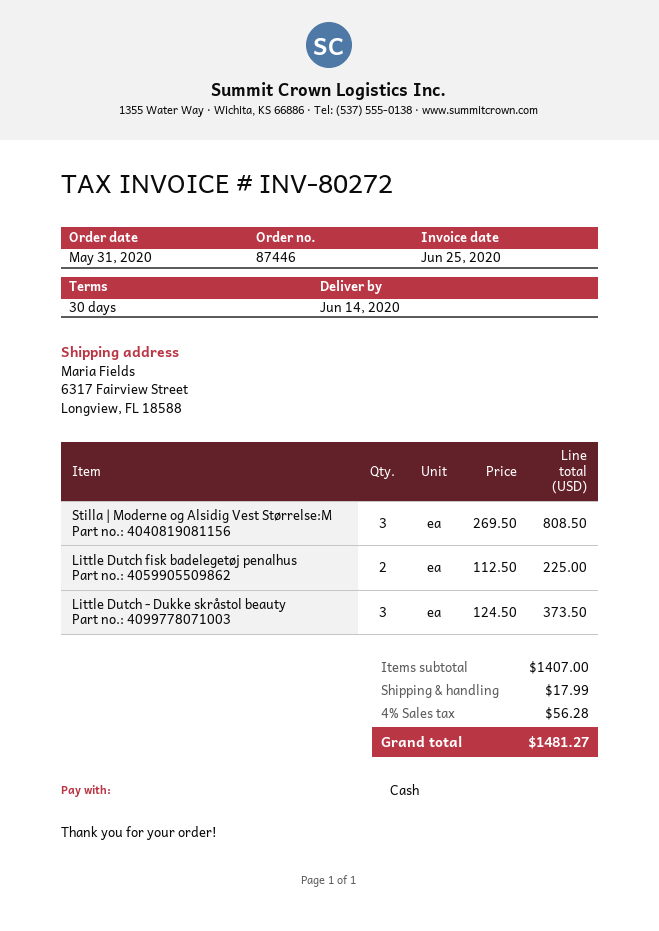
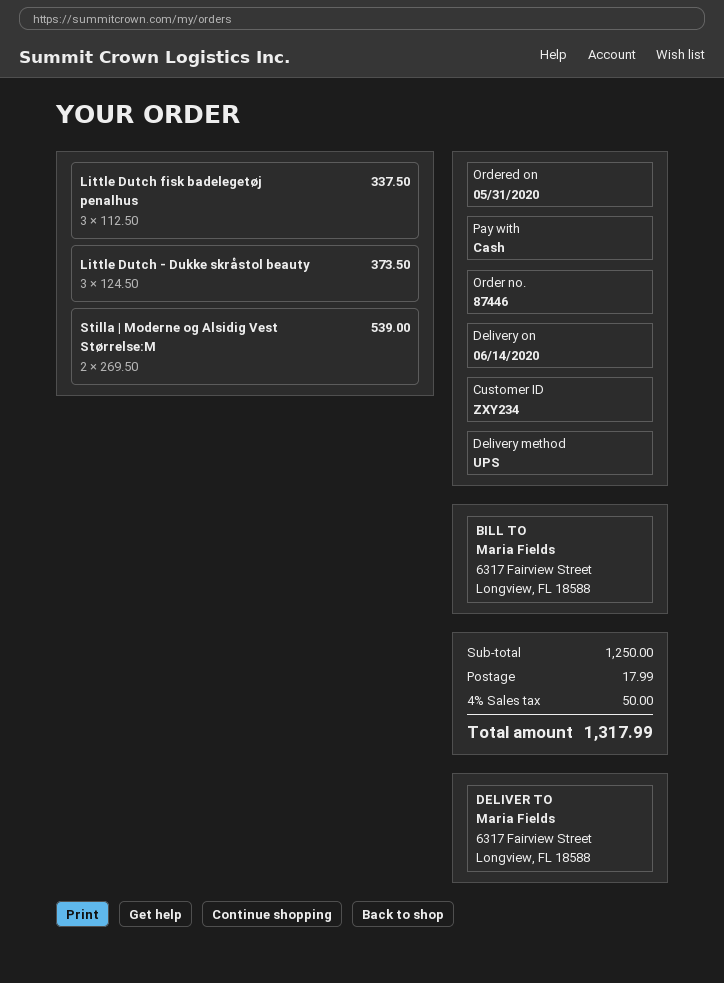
Stilla | Moderne og Alsidig Vest Størrelse:M: 3 x 269.50 = 808.50 -> 2 x 269.50 = 539.00
Little Dutch fisk badelegetøj penalhus: 2 x 112.50 = 225.00 -> 3 x 112.50 = 337.50
subtotal: 1407.00 -> 1250.00
tax: 4% = 56.28 -> 4% = 50.00
total: 1481.27 -> 1317.99

